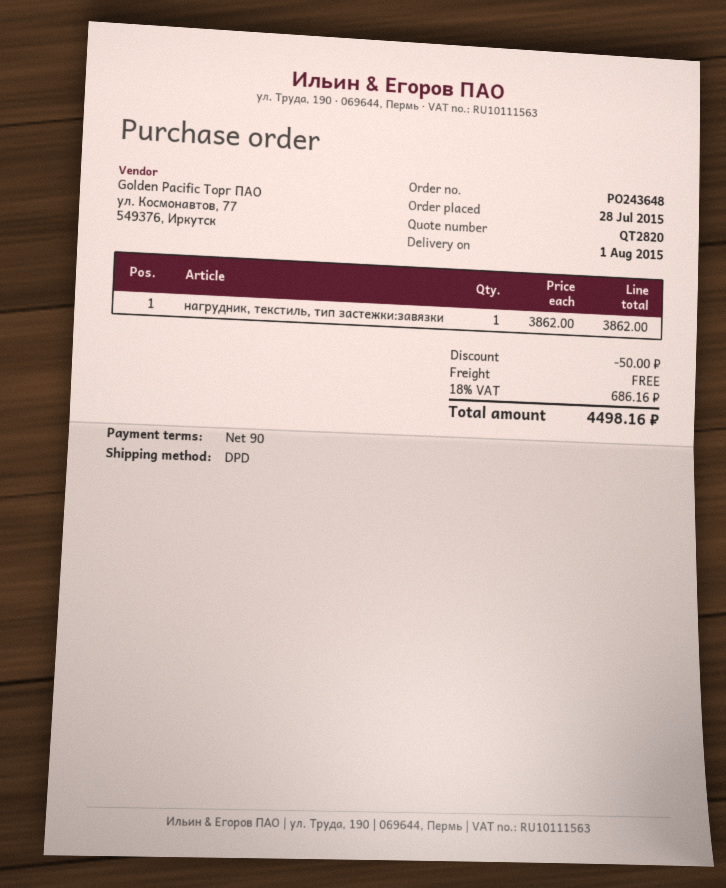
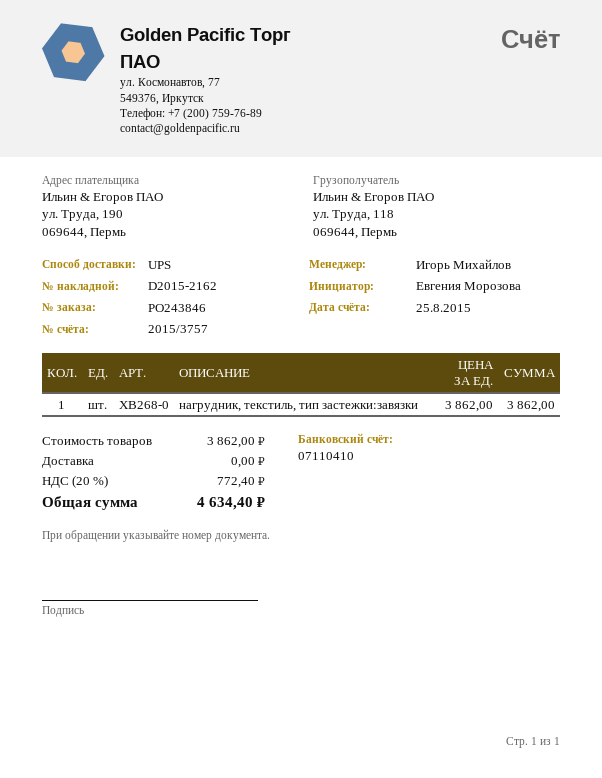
order number: PO243648 -> PO243846
shipping method: DPD -> UPS
discount: 50.00 -> none
tax: 18% = 686.16 -> 20% = 772.40
total: 4498.16 -> 4634.40

